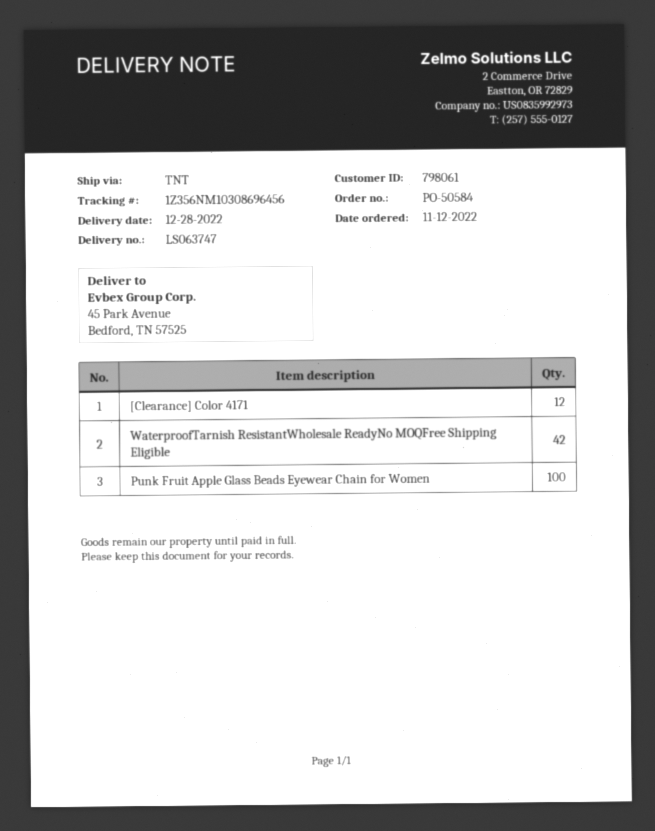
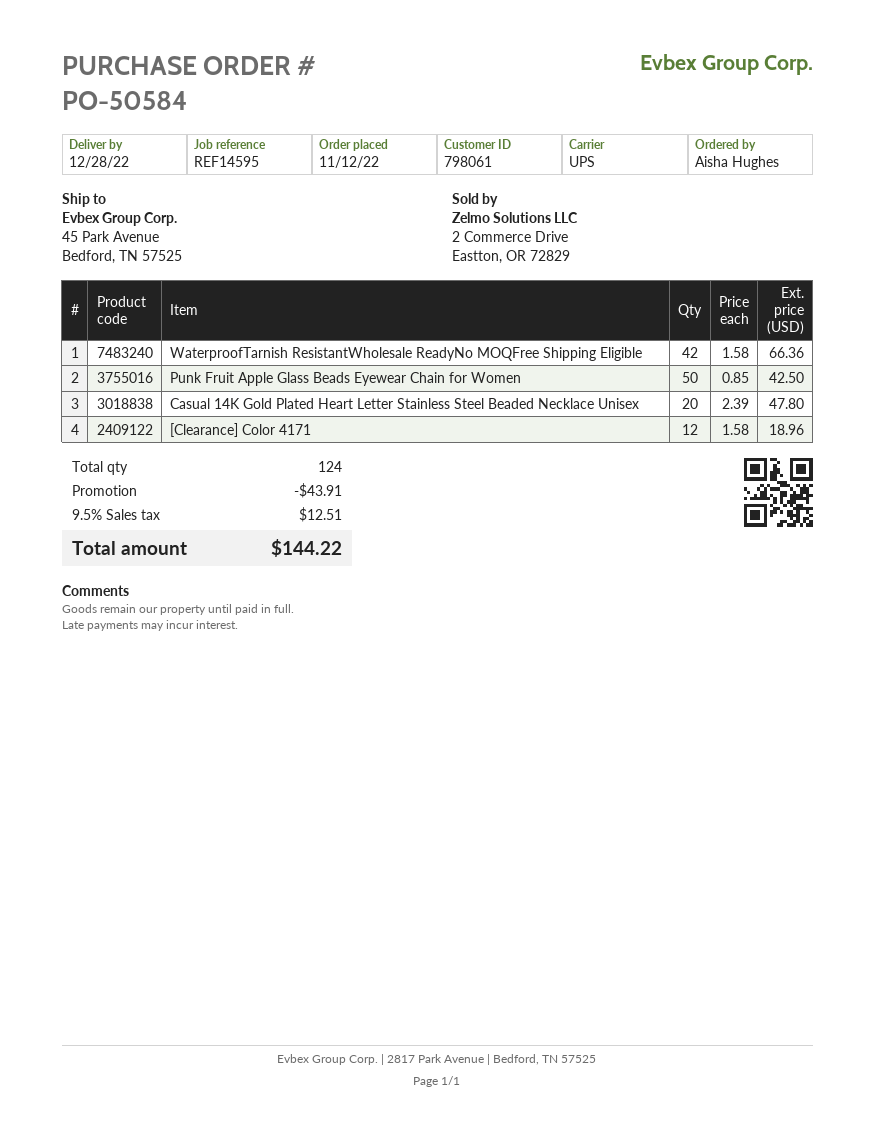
shipping method: TNT -> UPS
Punk Fruit Apple Glass Beads Eyewear Chain for Women: 100 -> 50
Casual 14K Gold Plated Heart Letter Stainless Steel Beaded Necklace Unisex: none -> 20

